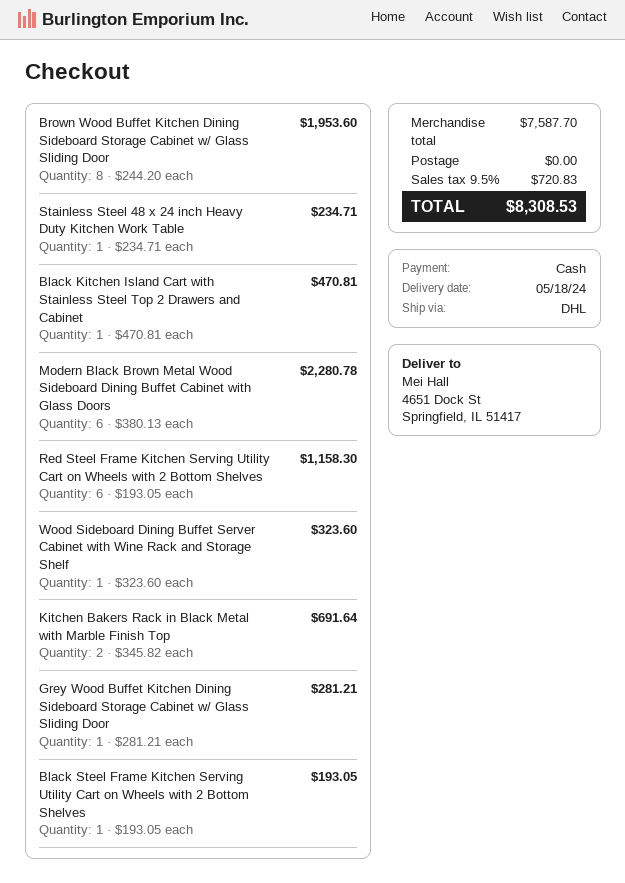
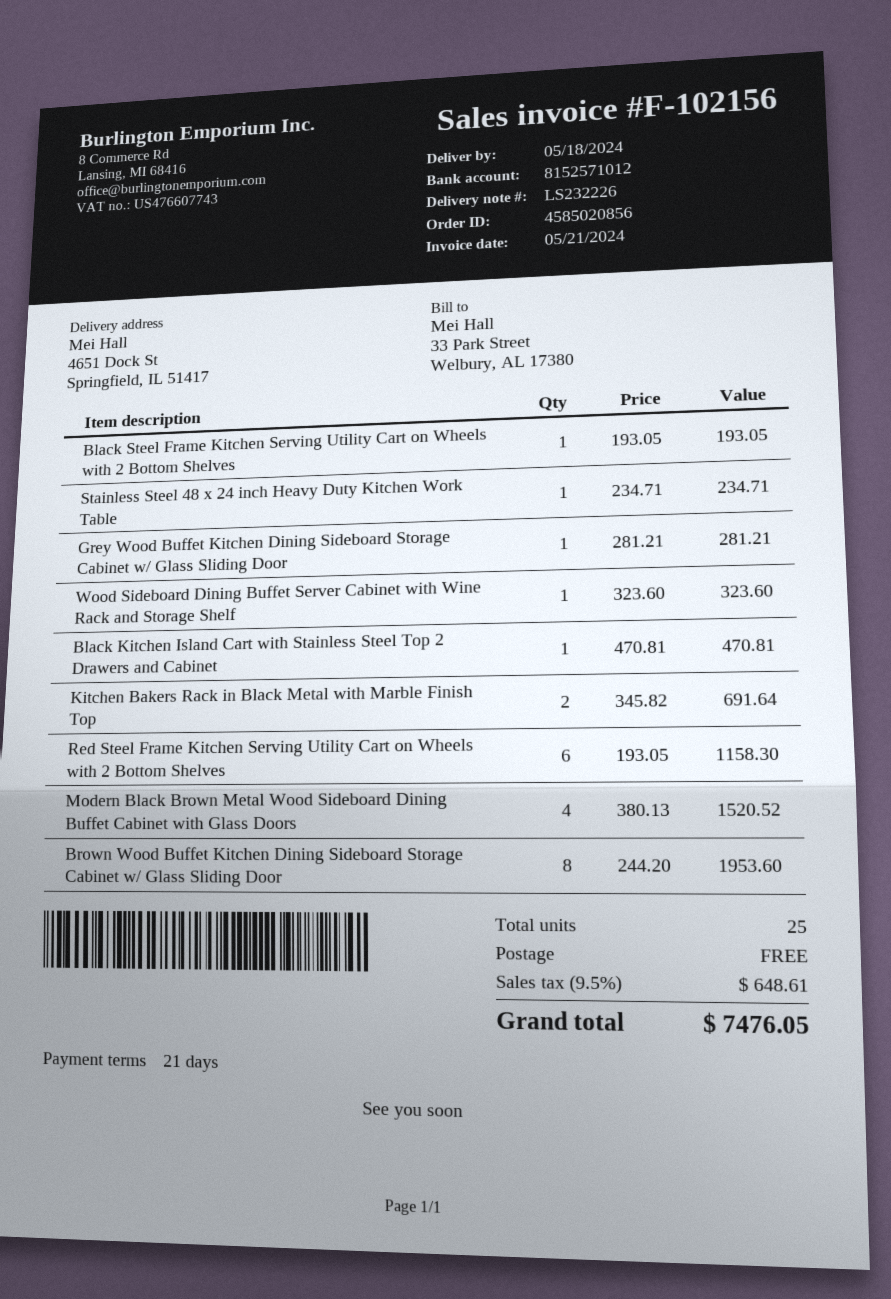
Modern Black Brown Metal Wood Sideboard Dining Buffet Cabinet with Glass Doors: 6 x 380.13 = 2280.78 -> 4 x 380.13 = 1520.52
tax: 9.5% = 720.83 -> 9.5% = 648.61
total: 8308.53 -> 7476.05

